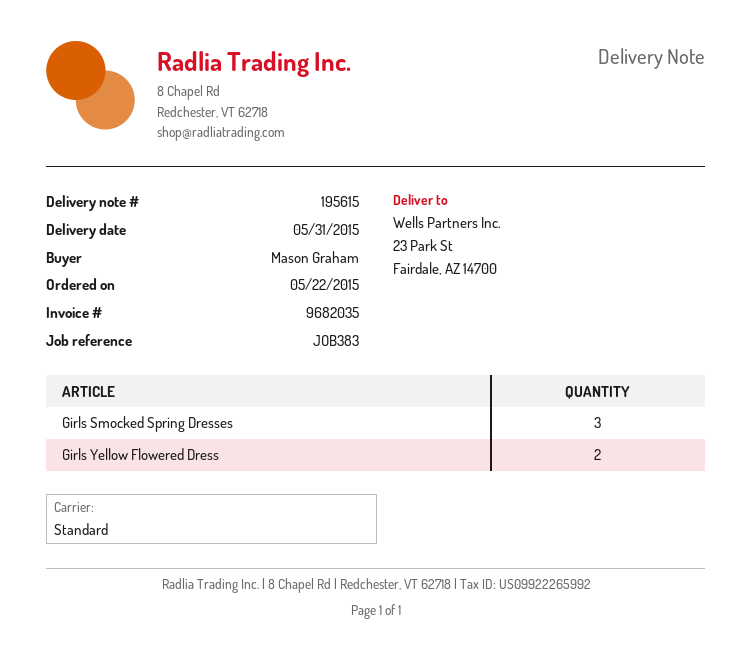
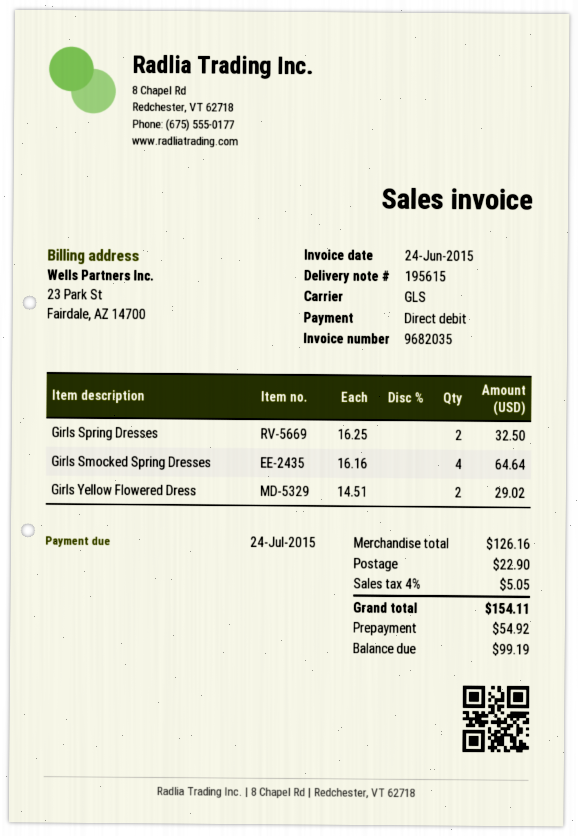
shipping method: standard -> GLS
Girls Smocked Spring Dresses: 3 -> 4
Girls Spring Dresses: none -> 2

